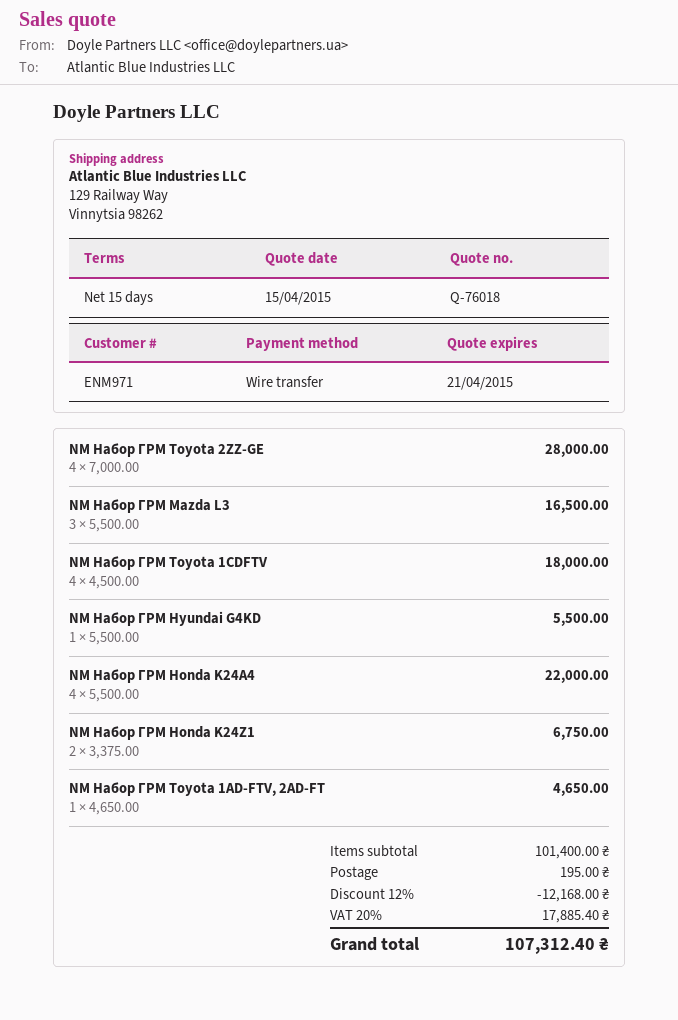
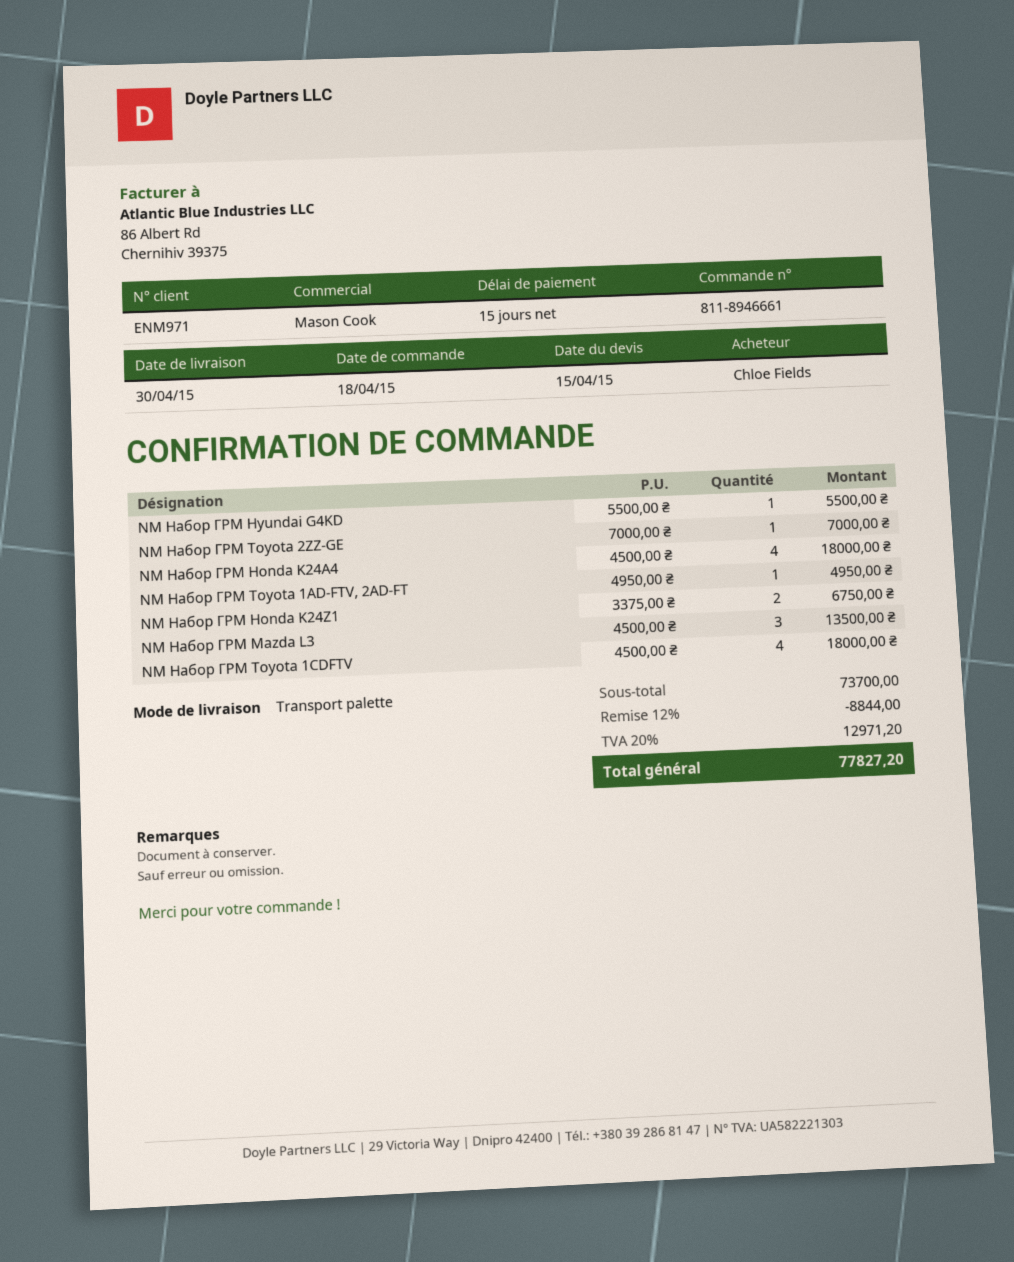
NM Набор ГРМ Toyota 2ZZ-GE: 4 x 7000.00 = 28000.00 -> 1 x 7000.00 = 7000.00
NM Набор ГРМ Mazda L3: 3 x 5500.00 = 16500.00 -> 3 x 4500.00 = 13500.00
NM Набор ГРМ Honda K24A4: 4 x 5500.00 = 22000.00 -> 4 x 4500.00 = 18000.00
NM Набор ГРМ Toyota 1AD-FTV, 2AD-FT: 1 x 4650.00 = 4650.00 -> 1 x 4950.00 = 4950.00
subtotal: 101400.00 -> 73700.00
discount: 12% = 12168.00 -> 12% = 8844.00
shipping: 195.00 -> none
tax: 20% = 17885.40 -> 20% = 12971.20
total: 107312.40 -> 77827.20

